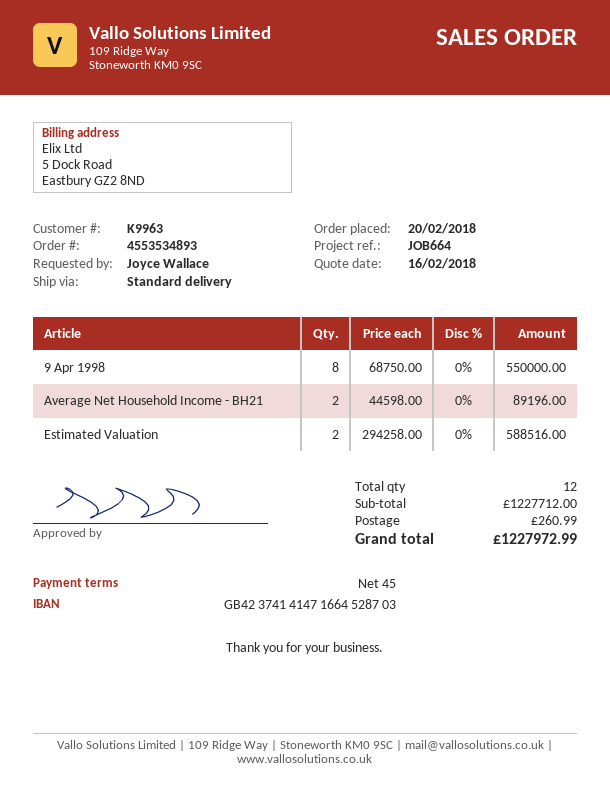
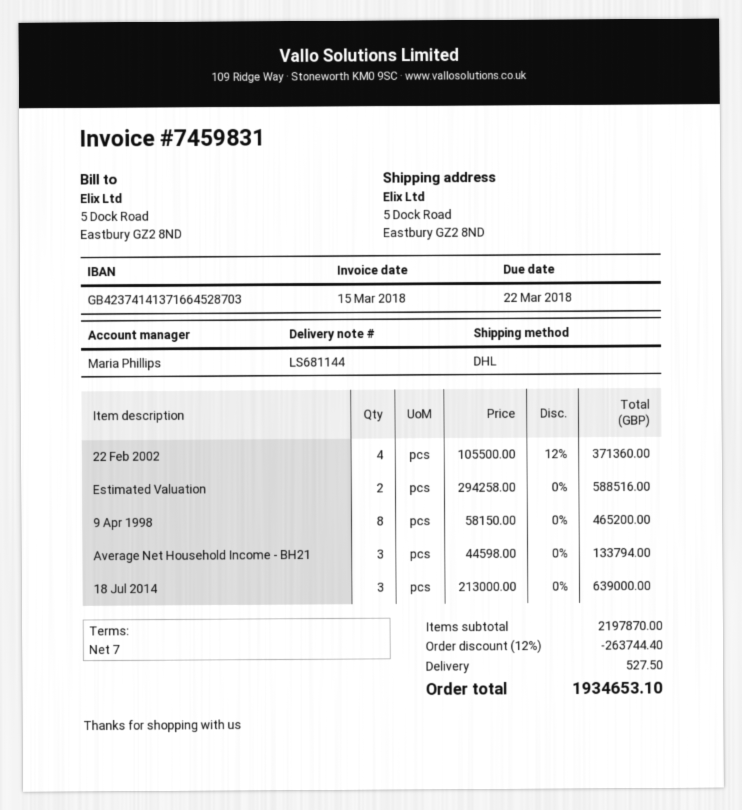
payment terms: 45 days -> 7 days
bank account: GB42374141471664528703 -> GB42374141371664528703
shipping method: standard -> DHL
9 Apr 1998: 8 x 68750.00 = 550000.00 -> 8 x 58150.00 = 465200.00
Average Net Household Income - BH21: 2 x 44598.00 = 89196.00 -> 3 x 44598.00 = 133794.00
22 Feb 2002: none -> 4 x 105500.00 - 12% = 371360.00
18 Jul 2014: none -> 3 x 213000.00 = 639000.00
subtotal: 1227712.00 -> 2197870.00
discount: none -> 12% = 263744.40
shipping: 260.99 -> 527.50
total: 1227972.99 -> 1934653.10

